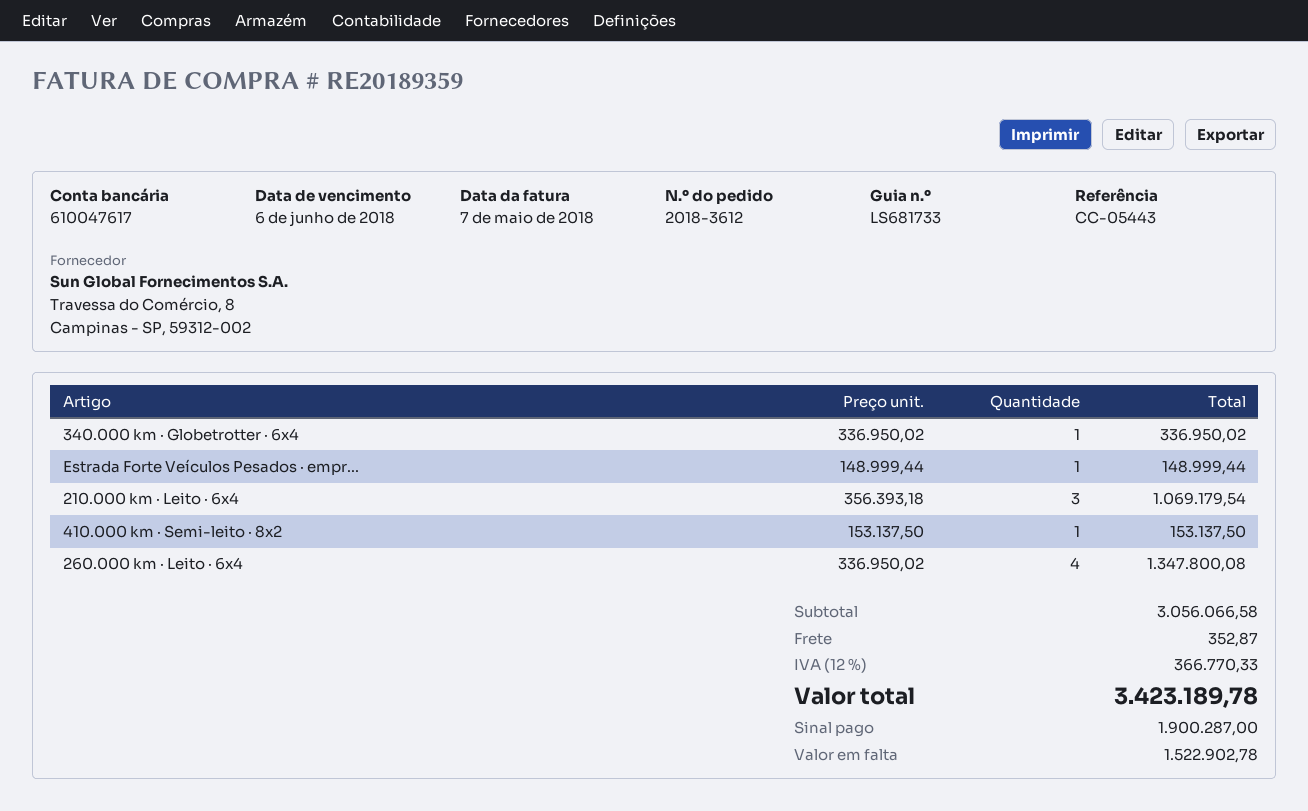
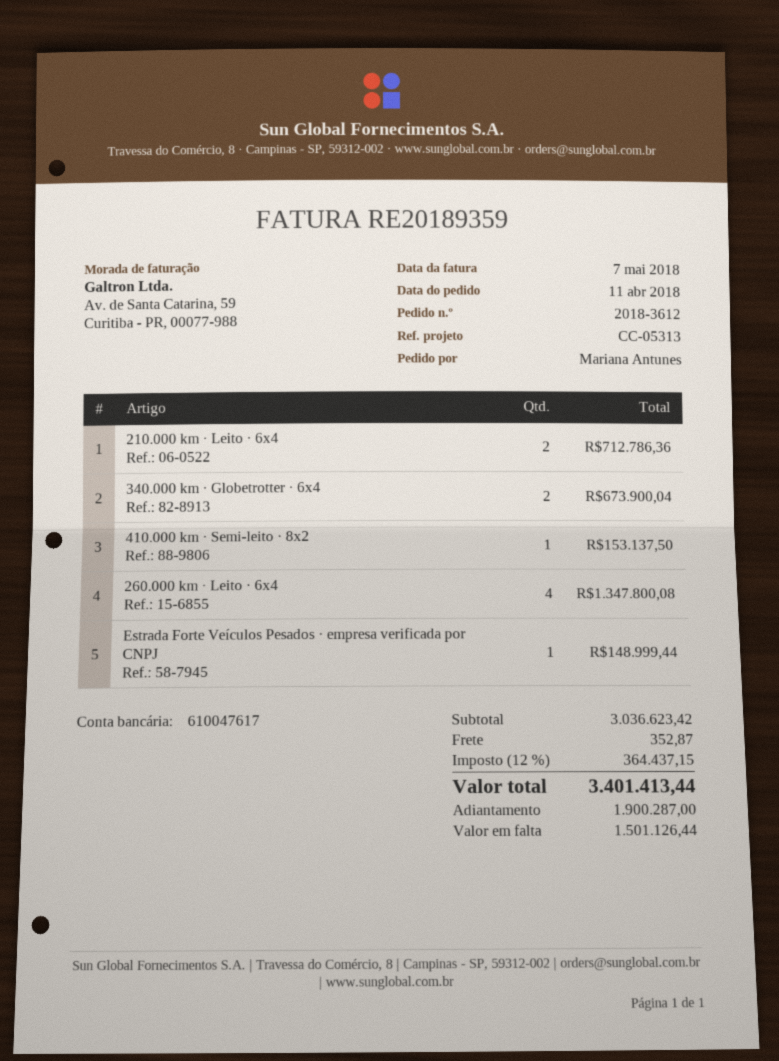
reference: CC-05443 -> CC-05313
340.000 km · Globetrotter · 6x4: 1 for 336950.02 -> 2 for 673900.04
210.000 km · Leito · 6x4: 3 for 1069179.54 -> 2 for 712786.36
subtotal: 3056066.58 -> 3036623.42
tax: 12% = 366770.33 -> 12% = 364437.15
total: 3423189.78 -> 3401413.44
balance: 1522902.78 -> 1501126.44

